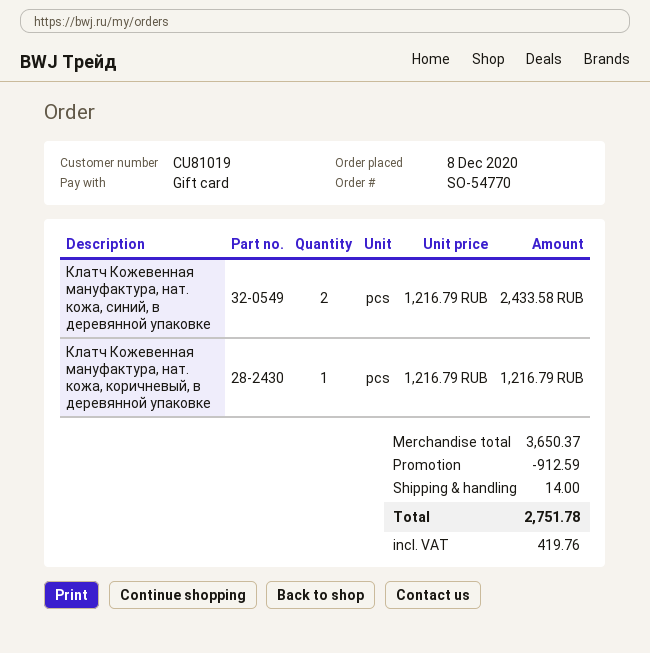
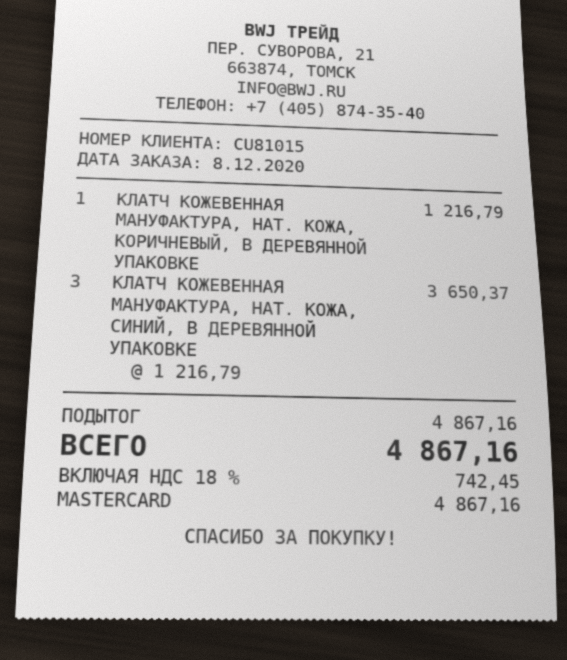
customer number: CU81019 -> CU81015
payment method: gift card -> Mastercard
Клатч Кожевенная мануфактура, нат. кожа, синий, в деревянной упаковке: 2 x 1216.79 = 2433.58 -> 3 x 1216.79 = 3650.37
subtotal: 3650.37 -> 4867.16
discount: 912.59 -> none
shipping: 14.00 -> none
tax: 419.76 -> 742.45
total: 2751.78 -> 4867.16

